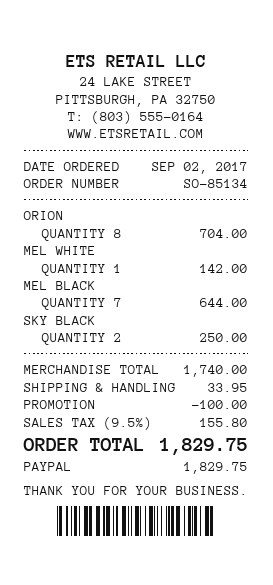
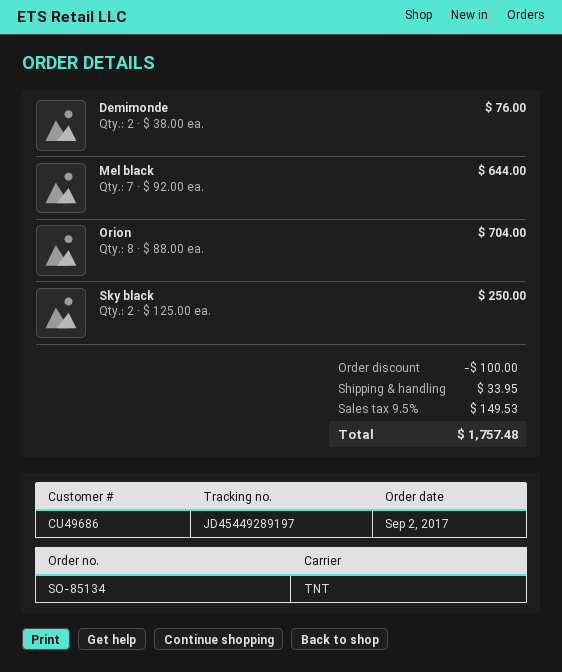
MEL WHITE: 1 for 142.00 -> none
Demimonde: none -> 2 for 76.00
tax: 9.5% = 155.80 -> 9.5% = 149.53
total: 1829.75 -> 1757.48

